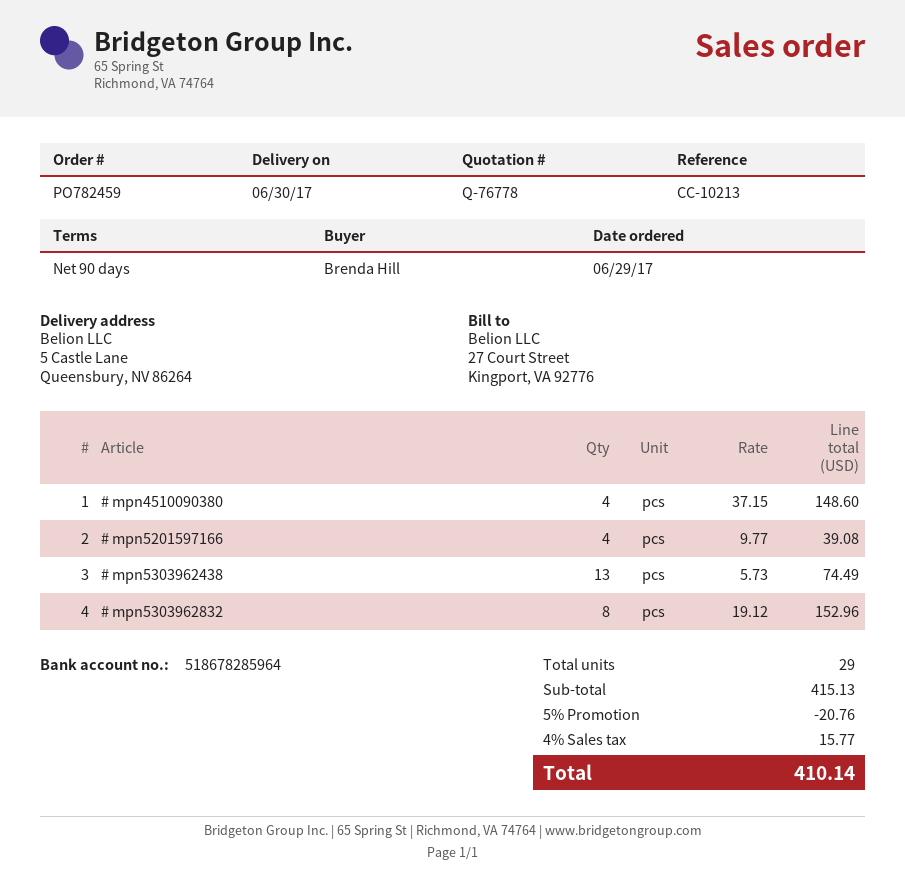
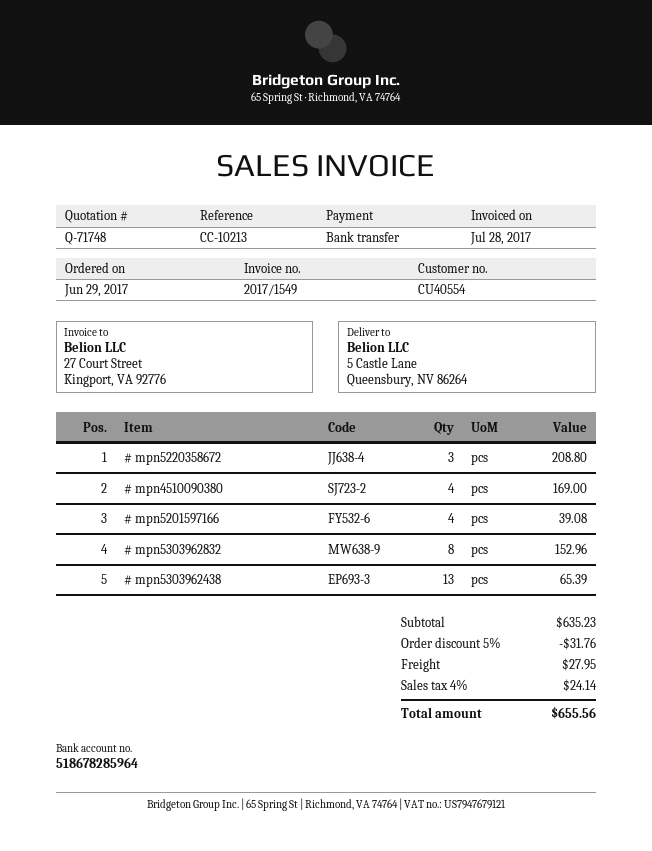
quote number: Q-76778 -> Q-71748
# mpn4510090380: 4 for 148.60 -> 4 for 169.00
# mpn5303962438: 13 for 74.49 -> 13 for 65.39
# mpn5220358672: none -> 3 for 208.80
subtotal: 415.13 -> 635.23
discount: 5% = 20.76 -> 5% = 31.76
shipping: none -> 27.95
tax: 4% = 15.77 -> 4% = 24.14
total: 410.14 -> 655.56

